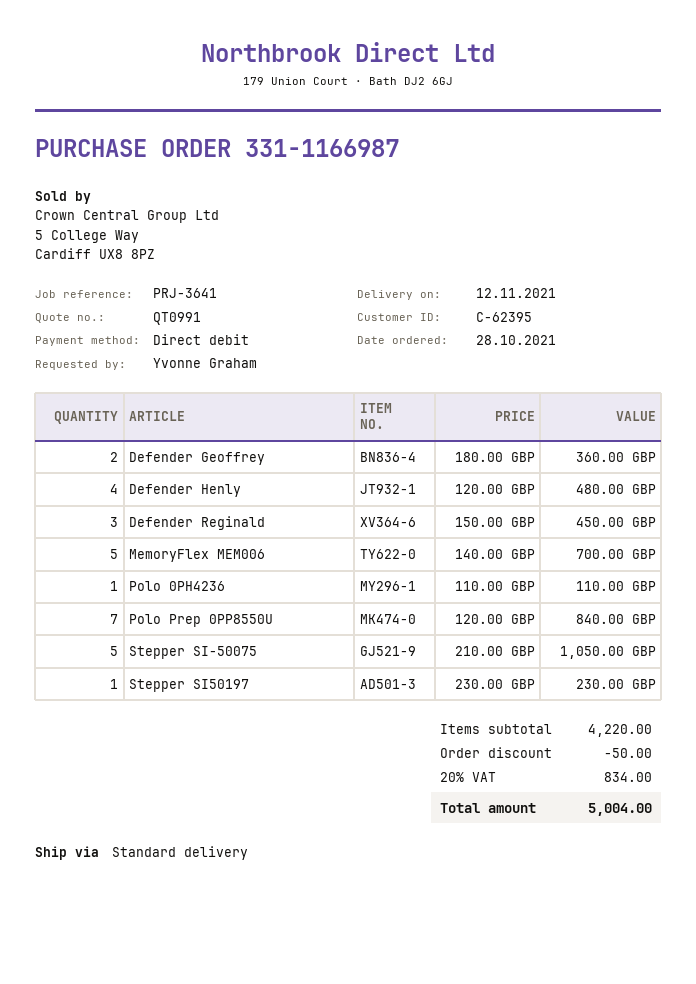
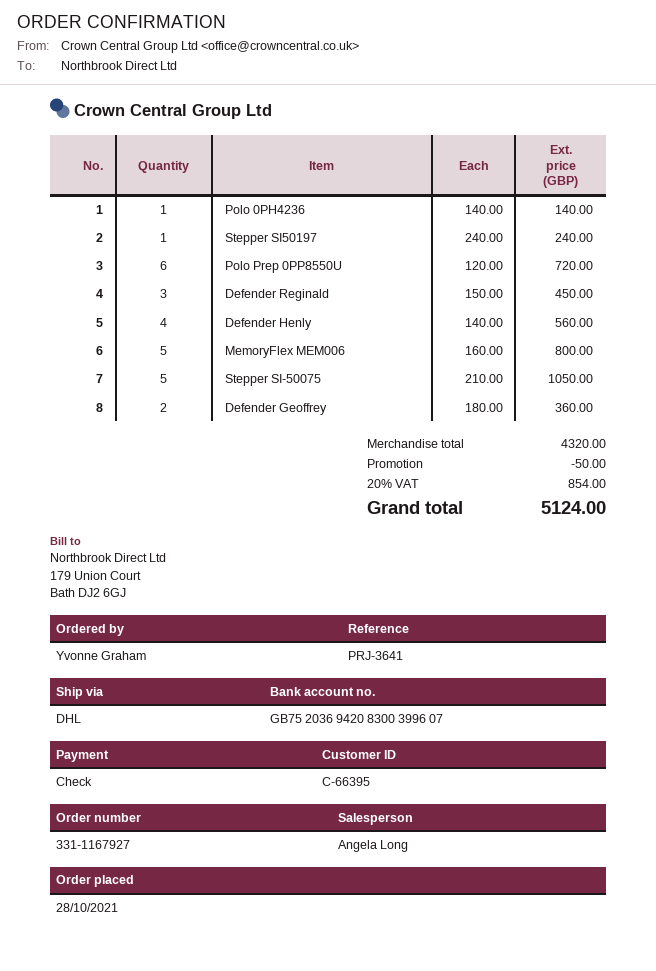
order number: 331-1166987 -> 331-1167927
customer number: C-62395 -> C-66395
payment method: direct debit -> cheque
shipping method: standard -> DHL
Defender Henly: 4 x 120.00 = 480.00 -> 4 x 140.00 = 560.00
MemoryFlex MEM006: 5 x 140.00 = 700.00 -> 5 x 160.00 = 800.00
Polo 0PH4236: 1 x 110.00 = 110.00 -> 1 x 140.00 = 140.00
Polo Prep 0PP8550U: 7 x 120.00 = 840.00 -> 6 x 120.00 = 720.00
Stepper SI50197: 1 x 230.00 = 230.00 -> 1 x 240.00 = 240.00
subtotal: 4220.00 -> 4320.00
tax: 20% = 834.00 -> 20% = 854.00
total: 5004.00 -> 5124.00

